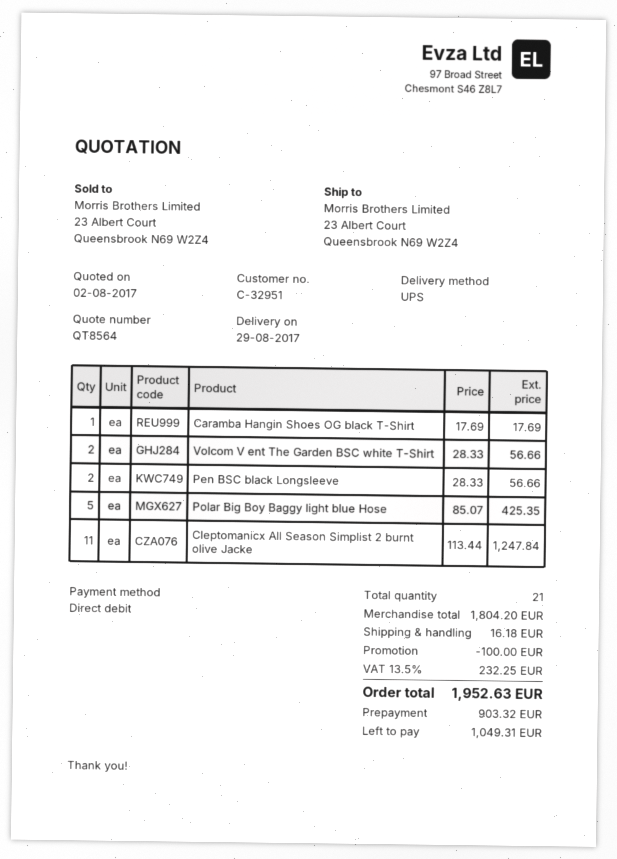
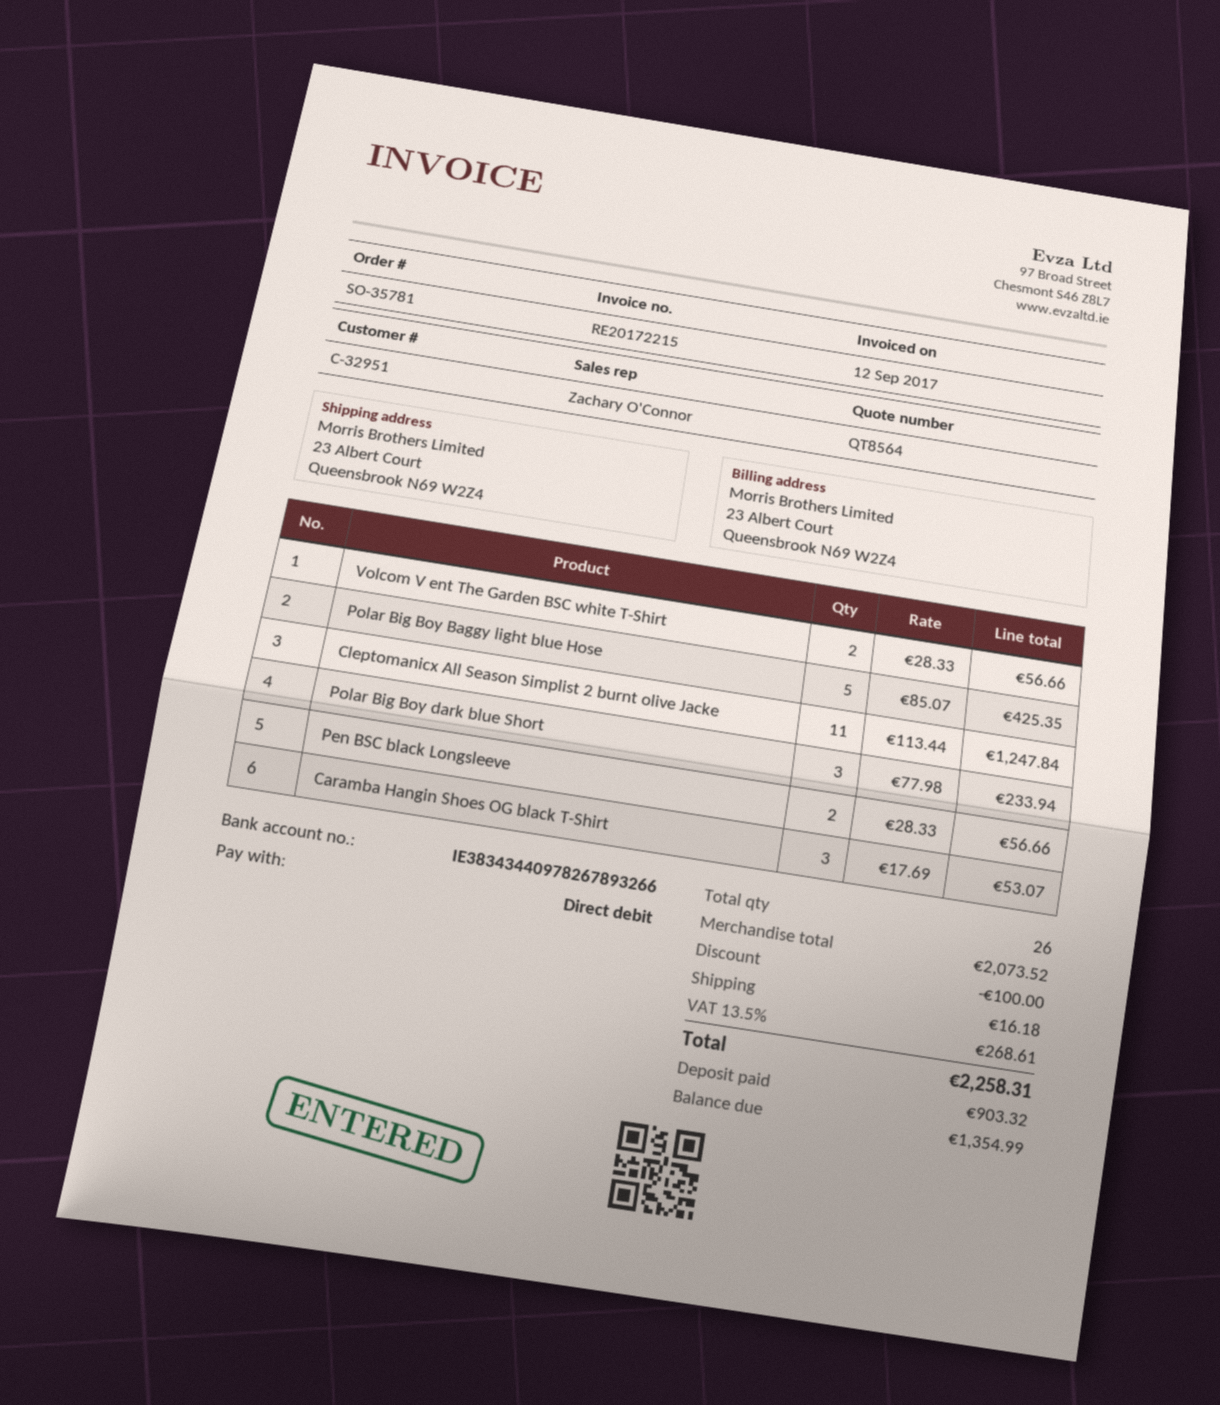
Caramba Hangin Shoes OG black T-Shirt: 1 x 17.69 = 17.69 -> 3 x 17.69 = 53.07
Polar Big Boy dark blue Short: none -> 3 x 77.98 = 233.94
total quantity: 21 -> 26
subtotal: 1804.20 -> 2073.52
tax: 13.5% = 232.25 -> 13.5% = 268.61
total: 1952.63 -> 2258.31
balance: 1049.31 -> 1354.99

